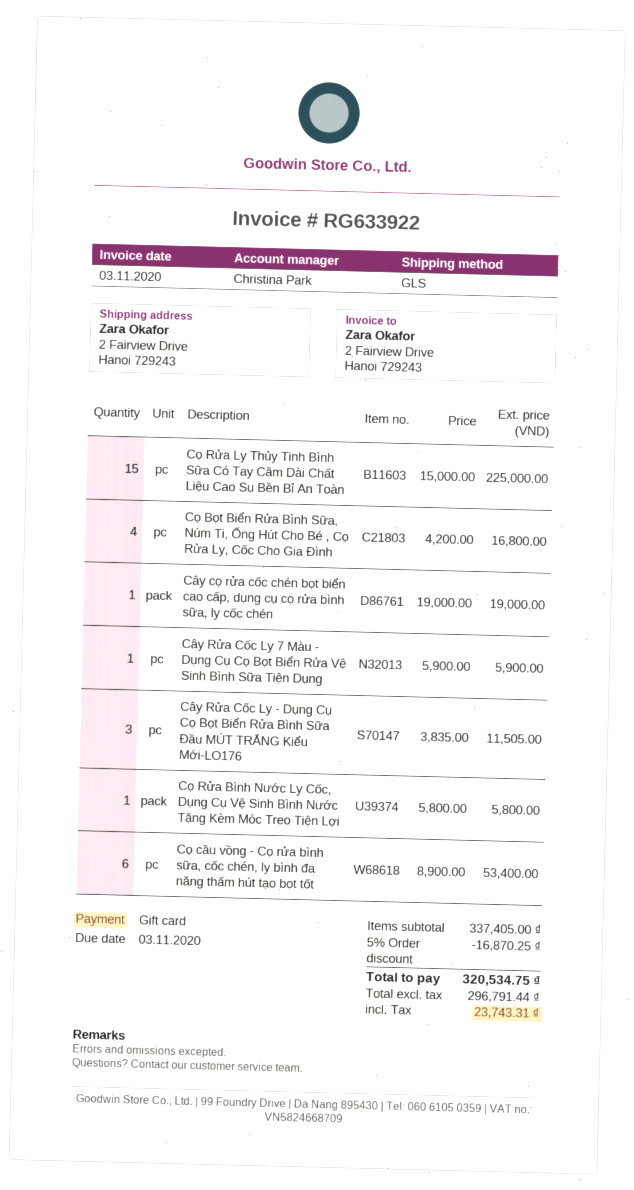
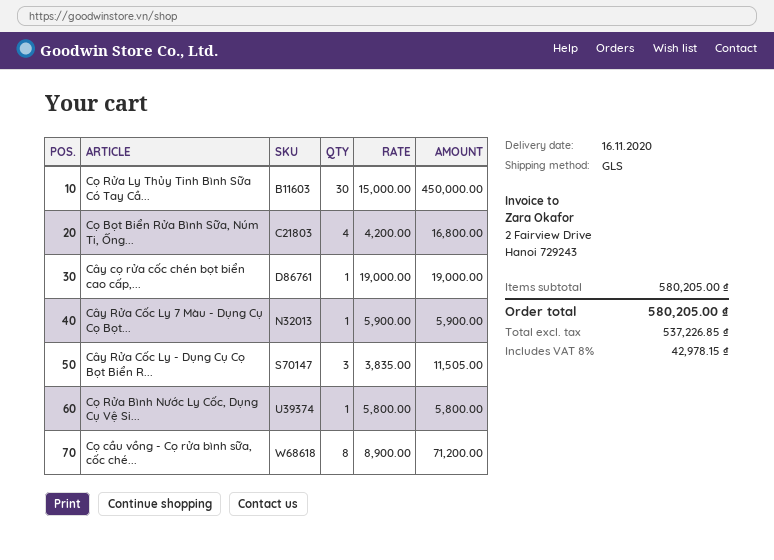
Cọ Rửa Ly Thủy Tinh Bình Sữa Có Tay Cầm Dài Chất Liệu Cao Su Bền Bỉ An Toàn: 15 x 15000.00 = 225000.00 -> 30 x 15000.00 = 450000.00
Cọ cầu vồng - Cọ rửa bình sữa, cốc chén, ly bình đa năng thấm hút tạo bọt tốt: 6 x 8900.00 = 53400.00 -> 8 x 8900.00 = 71200.00
subtotal: 337405.00 -> 580205.00
discount: 5% = 16870.25 -> none
net: 296791.44 -> 537226.85
tax: 23743.31 -> 42978.15
total: 320534.75 -> 580205.00

